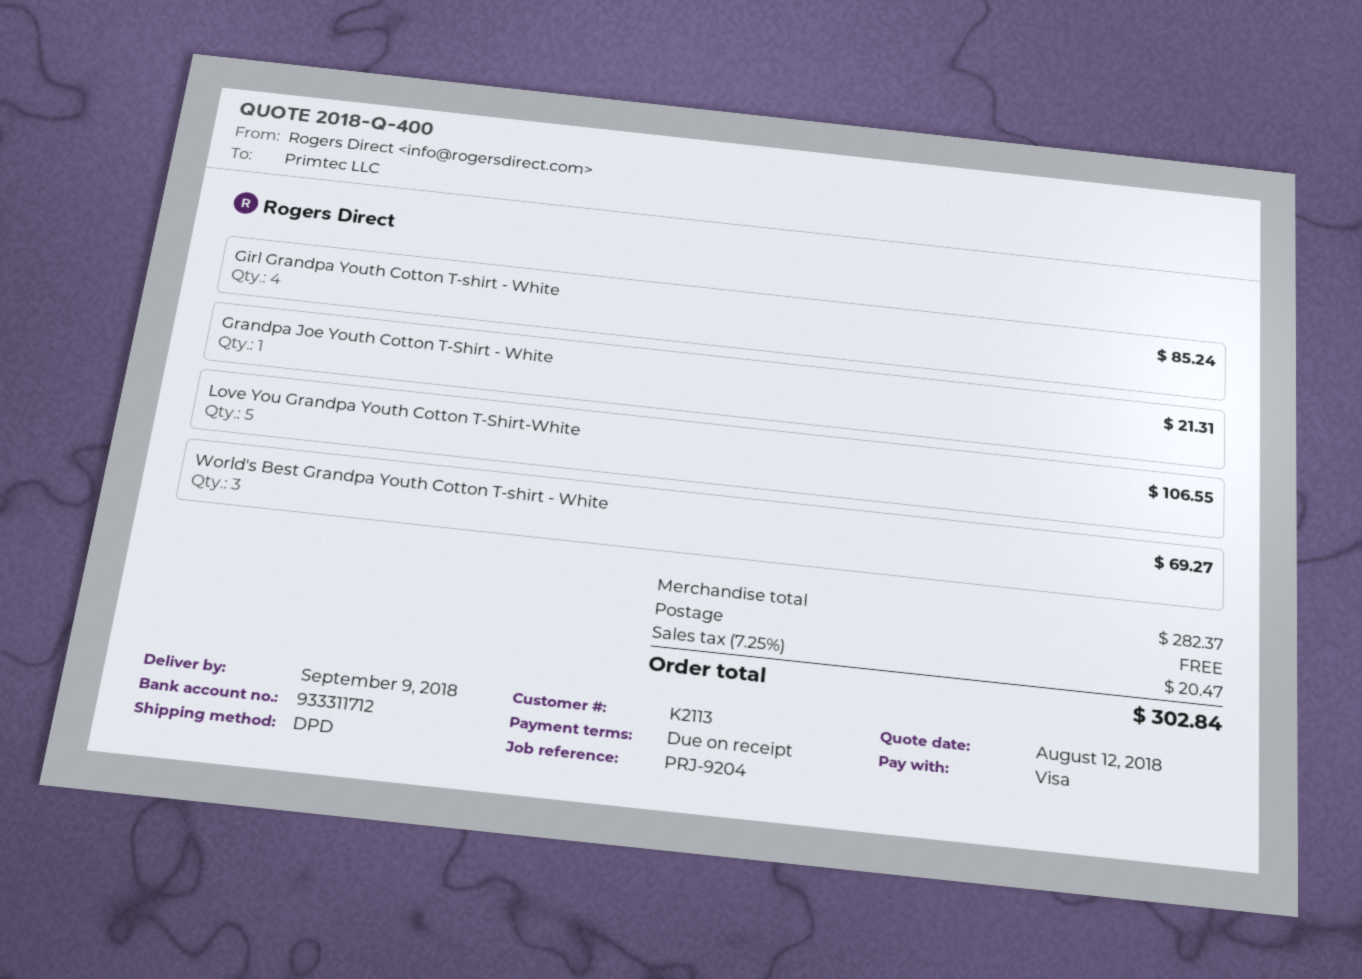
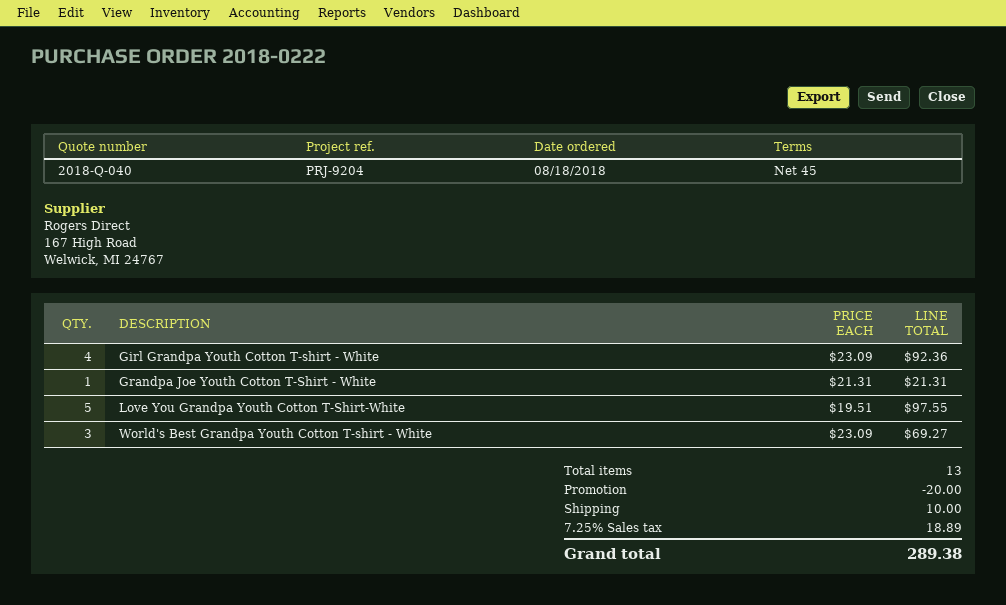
quote number: 2018-Q-400 -> 2018-Q-040
payment terms: on receipt -> 45 days
Girl Grandpa Youth Cotton T-shirt - White: 4 for 85.24 -> 4 for 92.36
Love You Grandpa Youth Cotton T-Shirt-White: 5 for 106.55 -> 5 for 97.55
discount: none -> 20.00
shipping: 0.00 -> 10.00
tax: 7.25% = 20.47 -> 7.25% = 18.89
total: 302.84 -> 289.38

